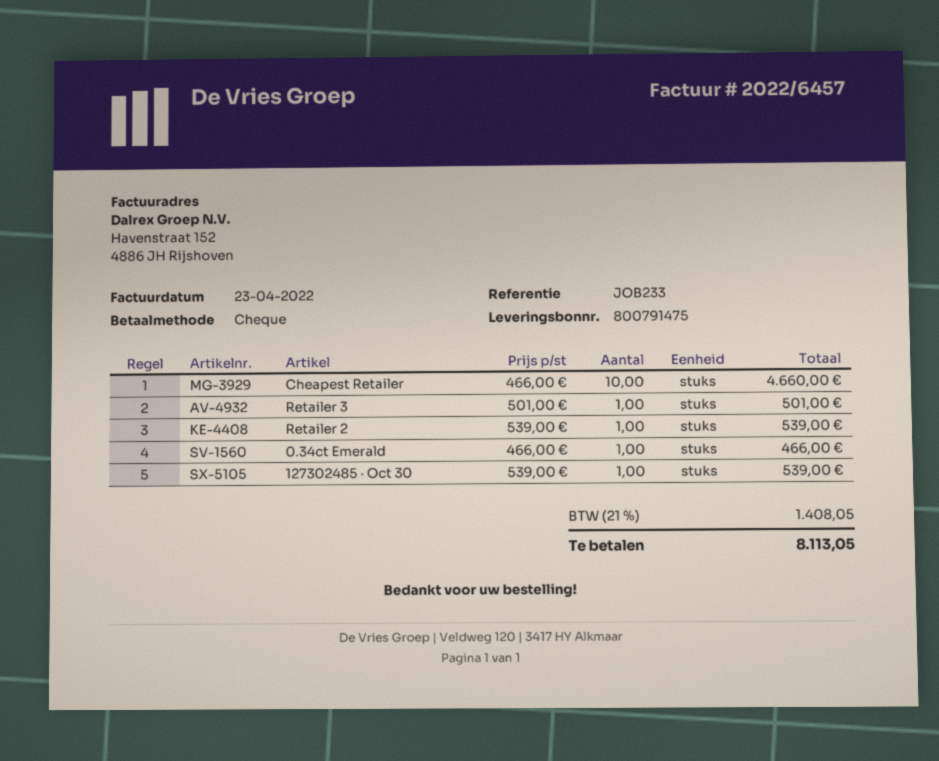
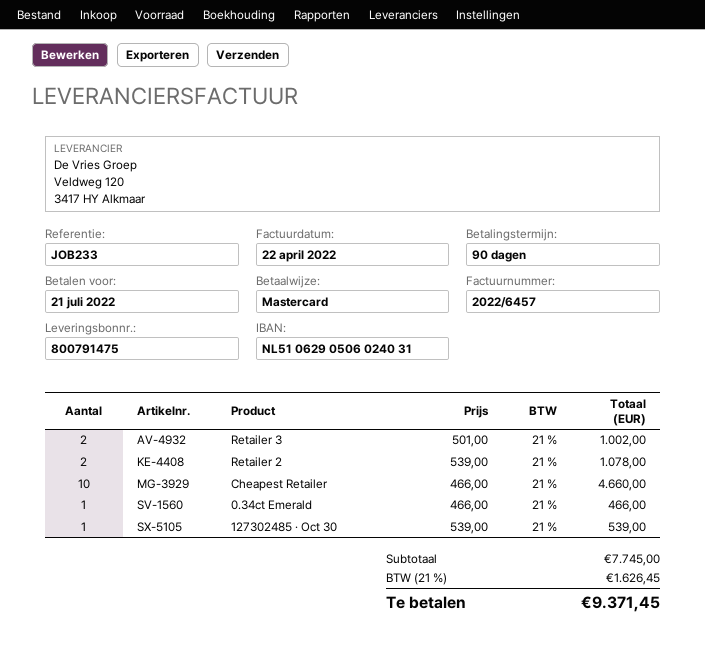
invoice date: 2022-04-23 -> 2022-04-22
payment method: cheque -> Mastercard
Retailer 3: 1 x 501.00 = 501.00 -> 2 x 501.00 = 1002.00
Retailer 2: 1 x 539.00 = 539.00 -> 2 x 539.00 = 1078.00
tax: 21% = 1408.05 -> 21% = 1626.45
total: 8113.05 -> 9371.45

